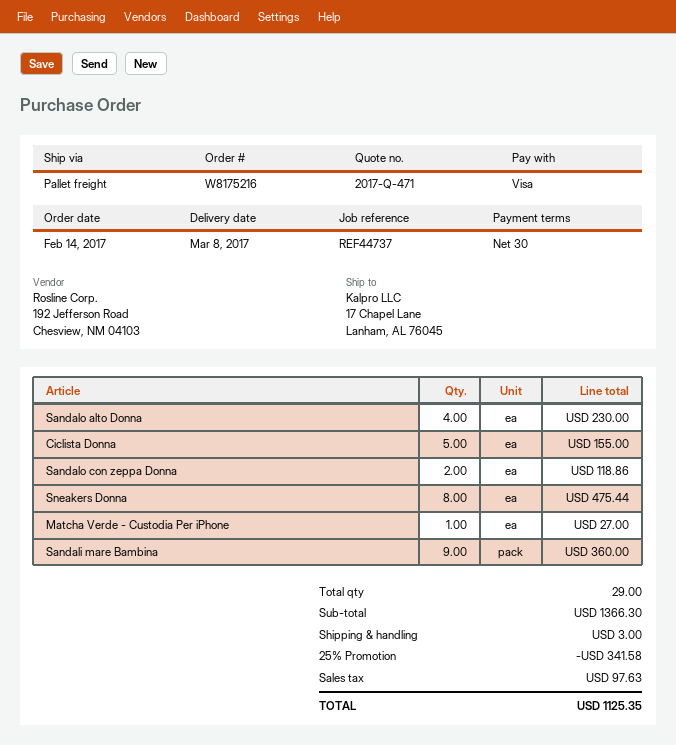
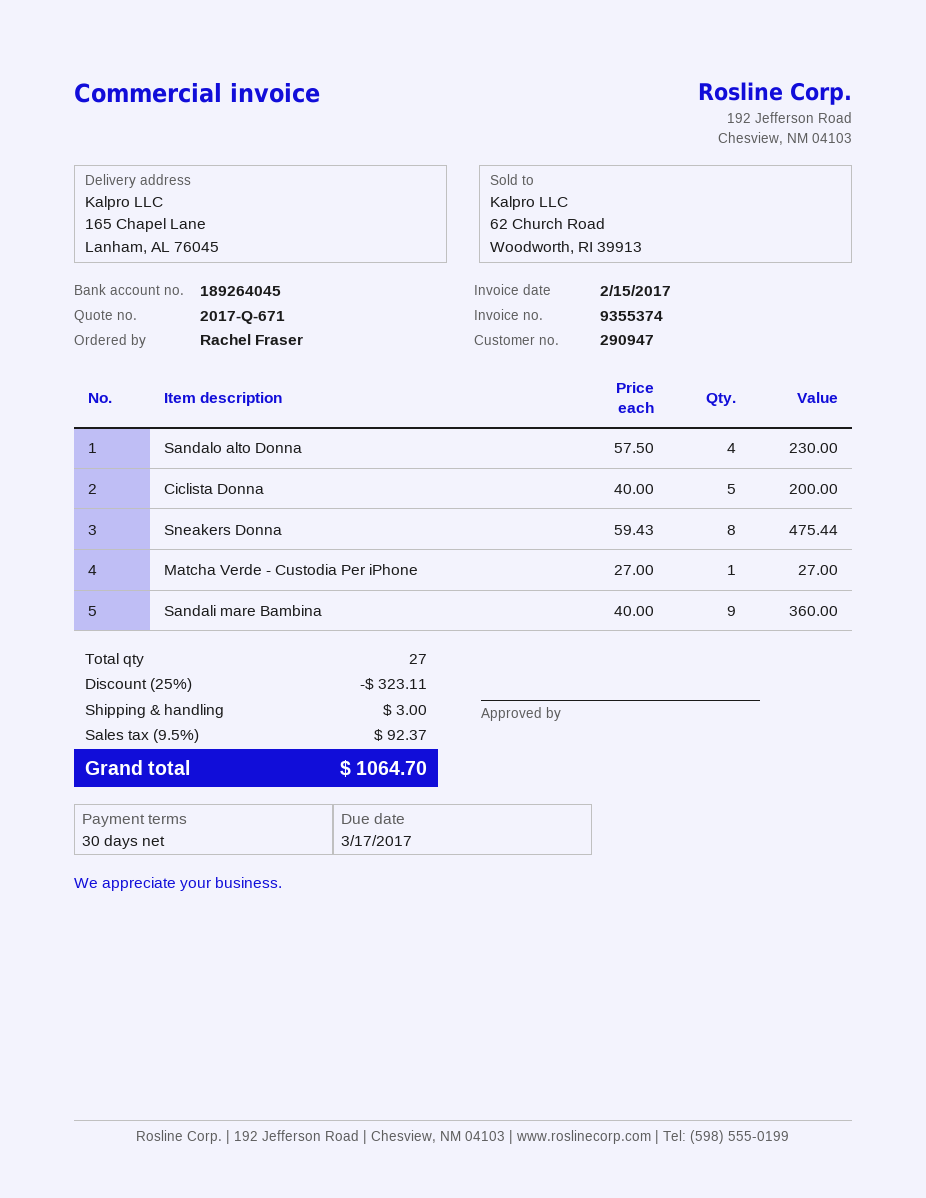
quote number: 2017-Q-471 -> 2017-Q-671
ship to: 17 Chapel Lane, Lanham, AL 76045 -> 165 Chapel Lane, Lanham, AL 76045
Ciclista Donna: 5 for 155.00 -> 5 for 200.00
Sandalo con zeppa Donna: 2 for 118.86 -> none
total quantity: 29 -> 27
discount: 25% = 341.58 -> 25% = 323.11
tax: 97.63 -> 92.37
total: 1125.35 -> 1064.70

